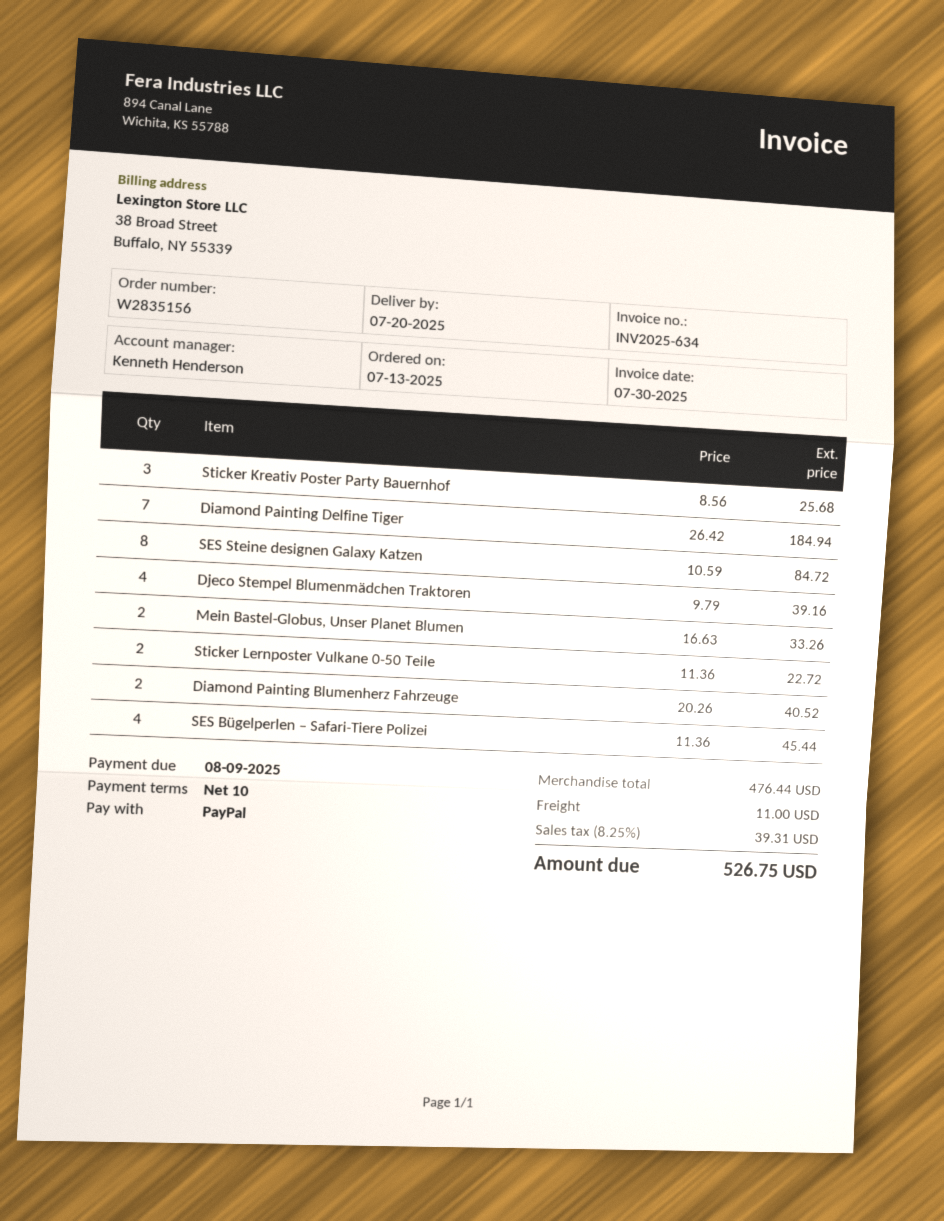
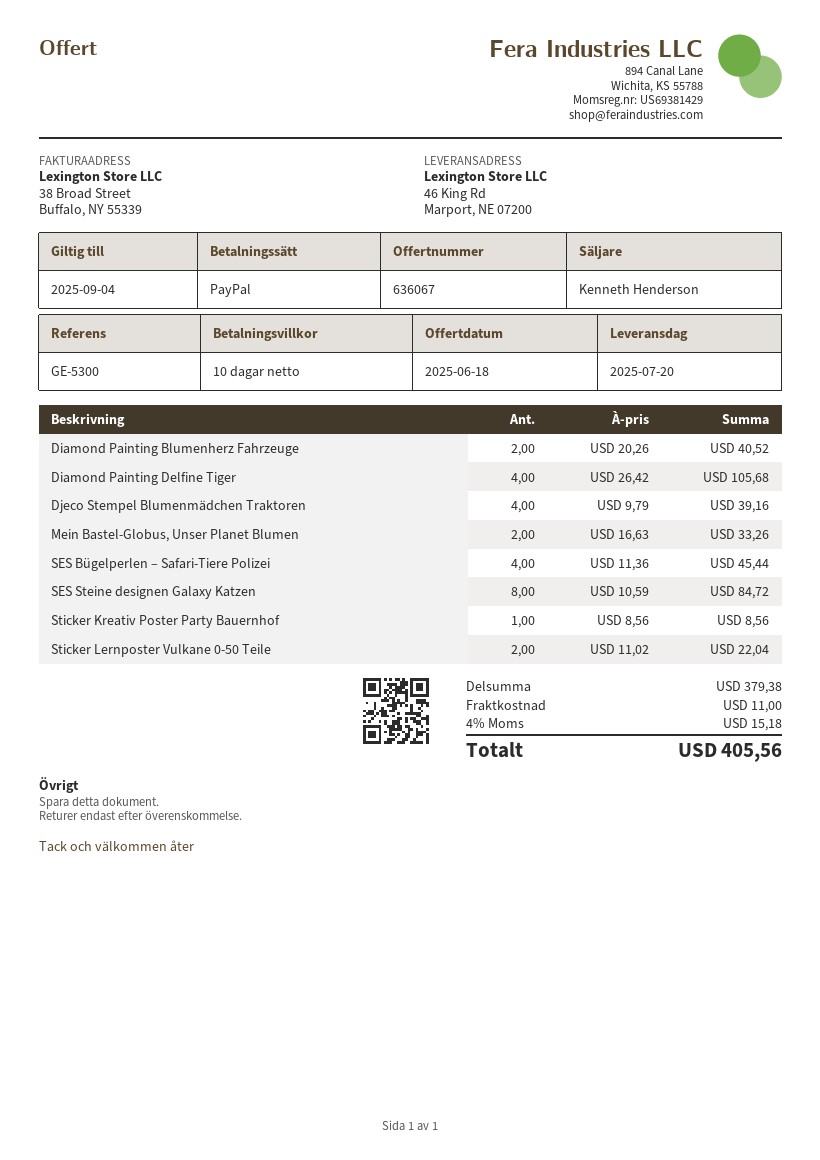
Sticker Kreativ Poster Party Bauernhof: 3 x 8.56 = 25.68 -> 1 x 8.56 = 8.56
Diamond Painting Delfine Tiger: 7 x 26.42 = 184.94 -> 4 x 26.42 = 105.68
Sticker Lernposter Vulkane 0-50 Teile: 2 x 11.36 = 22.72 -> 2 x 11.02 = 22.04
subtotal: 476.44 -> 379.38
tax: 8.25% = 39.31 -> 4% = 15.18
total: 526.75 -> 405.56

